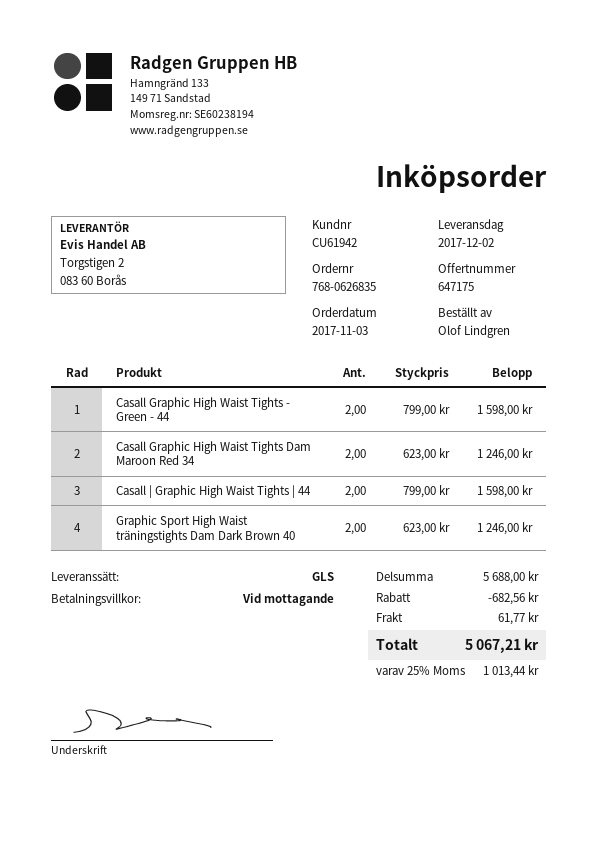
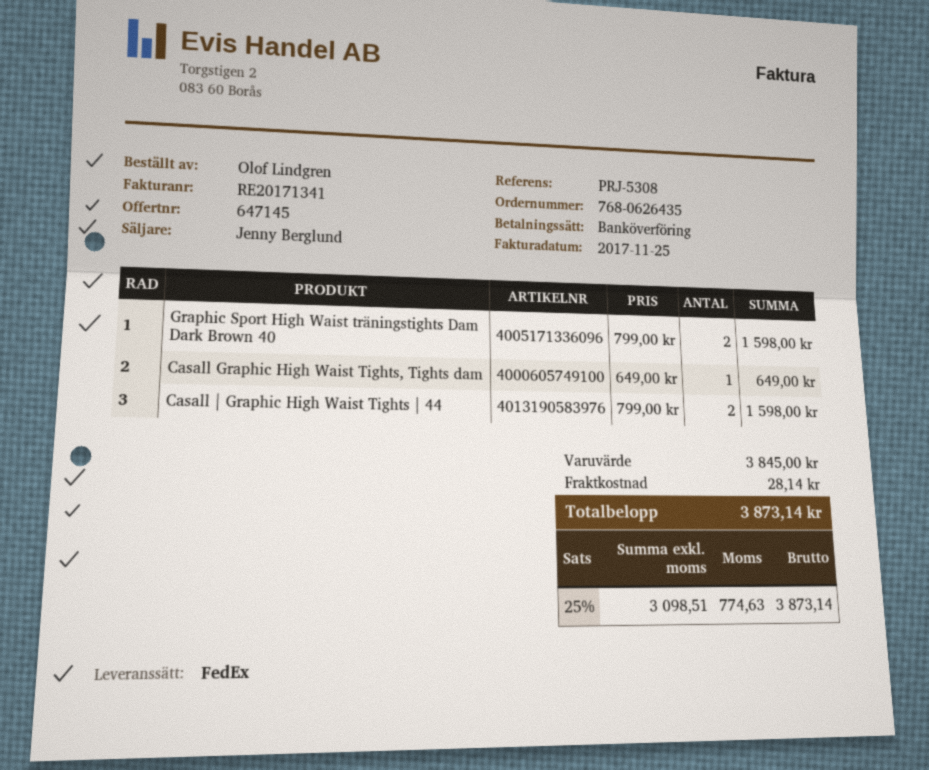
quote number: 647175 -> 647145
order number: 768-0626835 -> 768-0626435
shipping method: GLS -> FedEx
Casall Graphic High Waist Tights - Green - 44: 2 x 799.00 = 1598.00 -> none
Casall Graphic High Waist Tights Dam Maroon Red 34: 2 x 623.00 = 1246.00 -> none
Graphic Sport High Waist träningstights Dam Dark Brown 40: 2 x 623.00 = 1246.00 -> 2 x 799.00 = 1598.00
Casall Graphic High Waist Tights, Tights dam: none -> 1 x 649.00 = 649.00
subtotal: 5688.00 -> 3845.00
discount: 682.56 -> none
shipping: 61.77 -> 28.14
tax: 25% = 1013.44 -> 25% = 774.63
total: 5067.21 -> 3873.14

